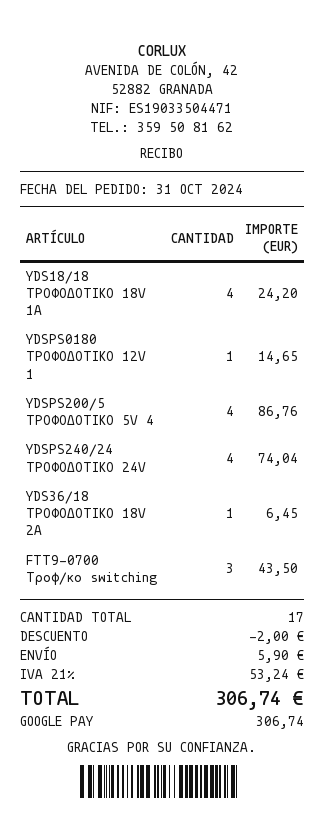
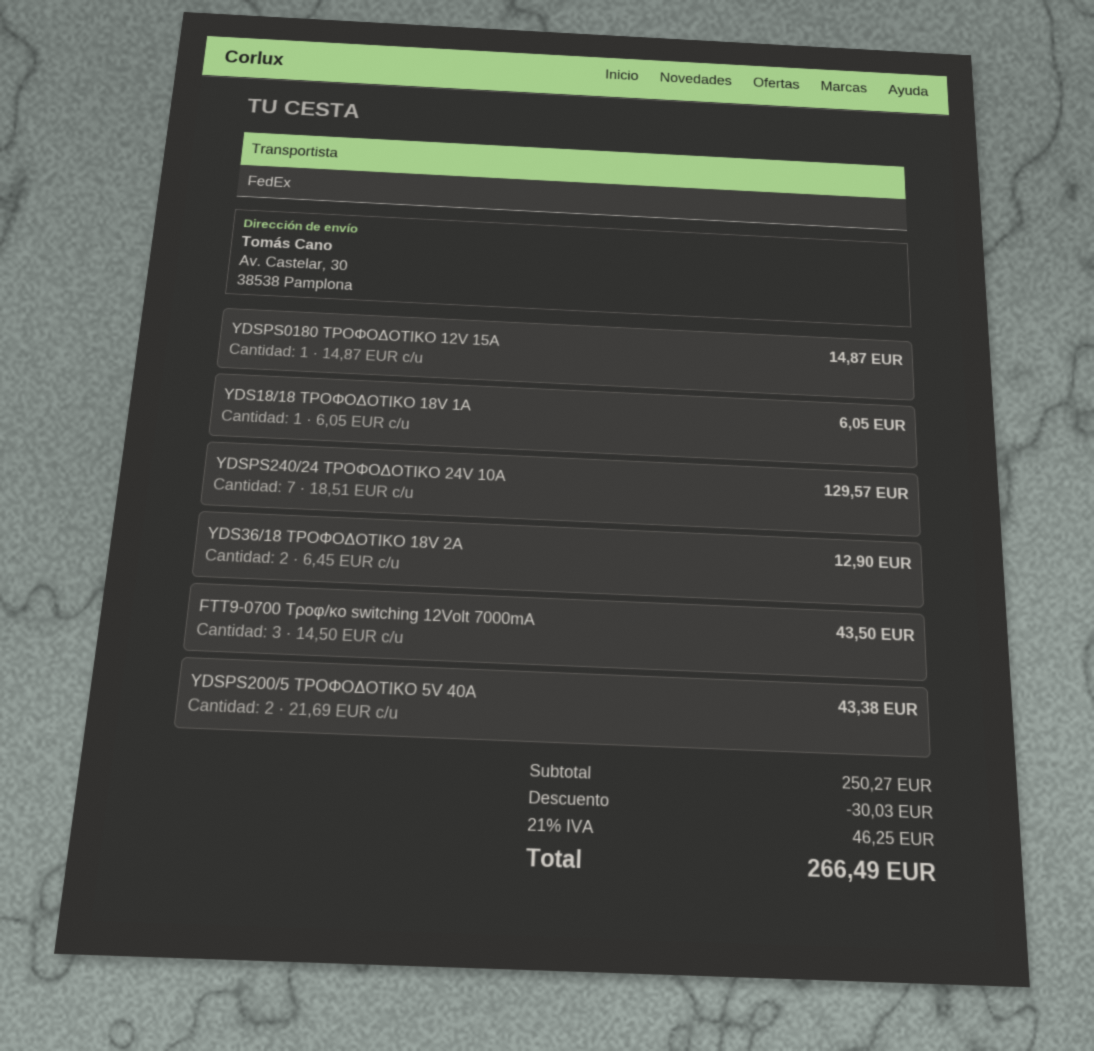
YDS18/18 ΤΡΟΦΟΔΟΤΙΚΟ 18V 1A: 4 for 24.20 -> 1 for 6.05
YDSPS0180 ΤΡΟΦΟΔΟΤΙΚΟ 12V 1: 1 for 14.65 -> 1 for 14.87
YDSPS200/5 ΤΡΟΦΟΔΟΤΙΚΟ 5V 4: 4 for 86.76 -> 2 for 43.38
YDSPS240/24 ΤΡΟΦΟΔΟΤΙΚΟ 24V: 4 for 74.04 -> 7 for 129.57
YDS36/18 ΤΡΟΦΟΔΟΤΙΚΟ 18V 2A: 1 for 6.45 -> 2 for 12.90
discount: 2.00 -> 30.03
shipping: 5.90 -> none
tax: 21% = 53.24 -> 21% = 46.25
total: 306.74 -> 266.49

